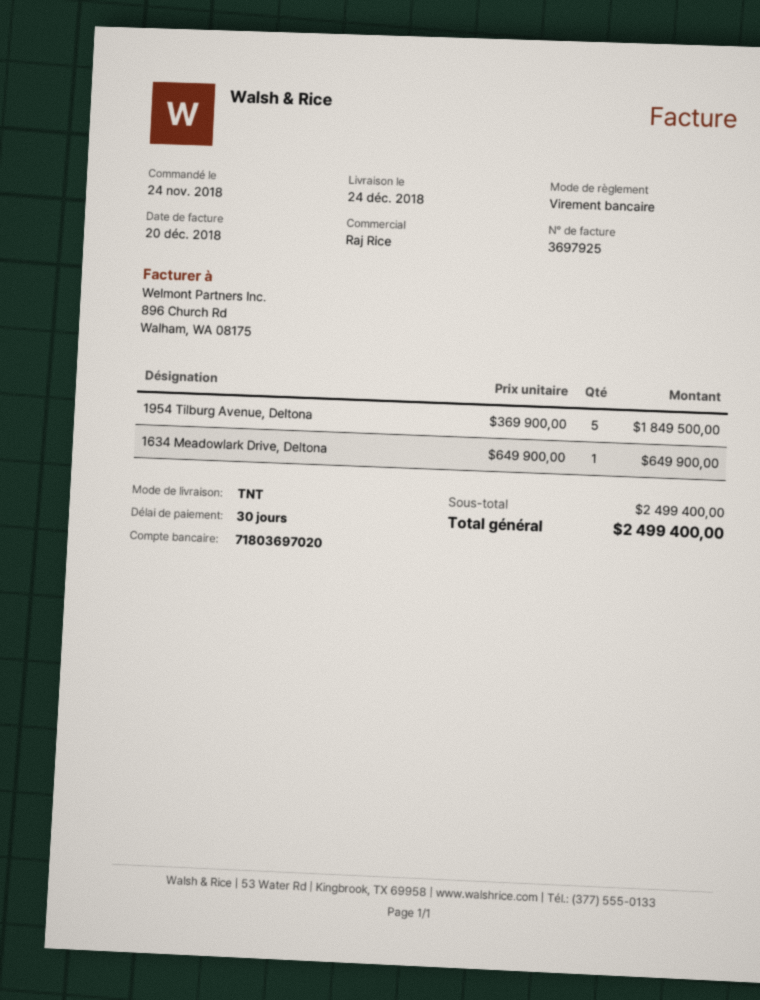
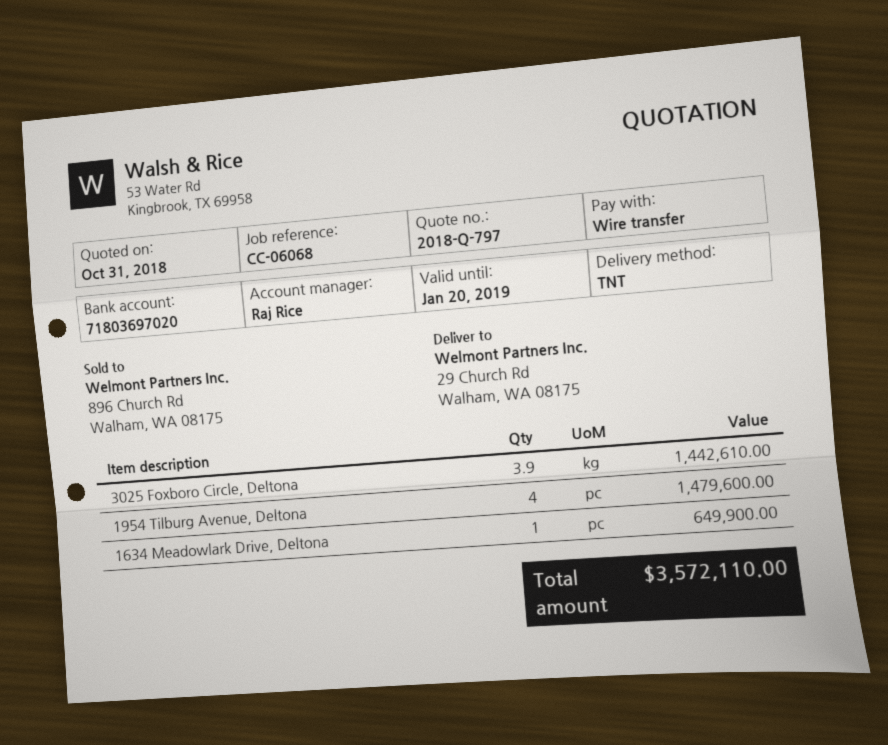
1954 Tilburg Avenue, Deltona: 5 for 1849500.00 -> 4 for 1479600.00
3025 Foxboro Circle, Deltona: none -> 3.9 for 1442610.00
total: 2499400.00 -> 3572110.00

